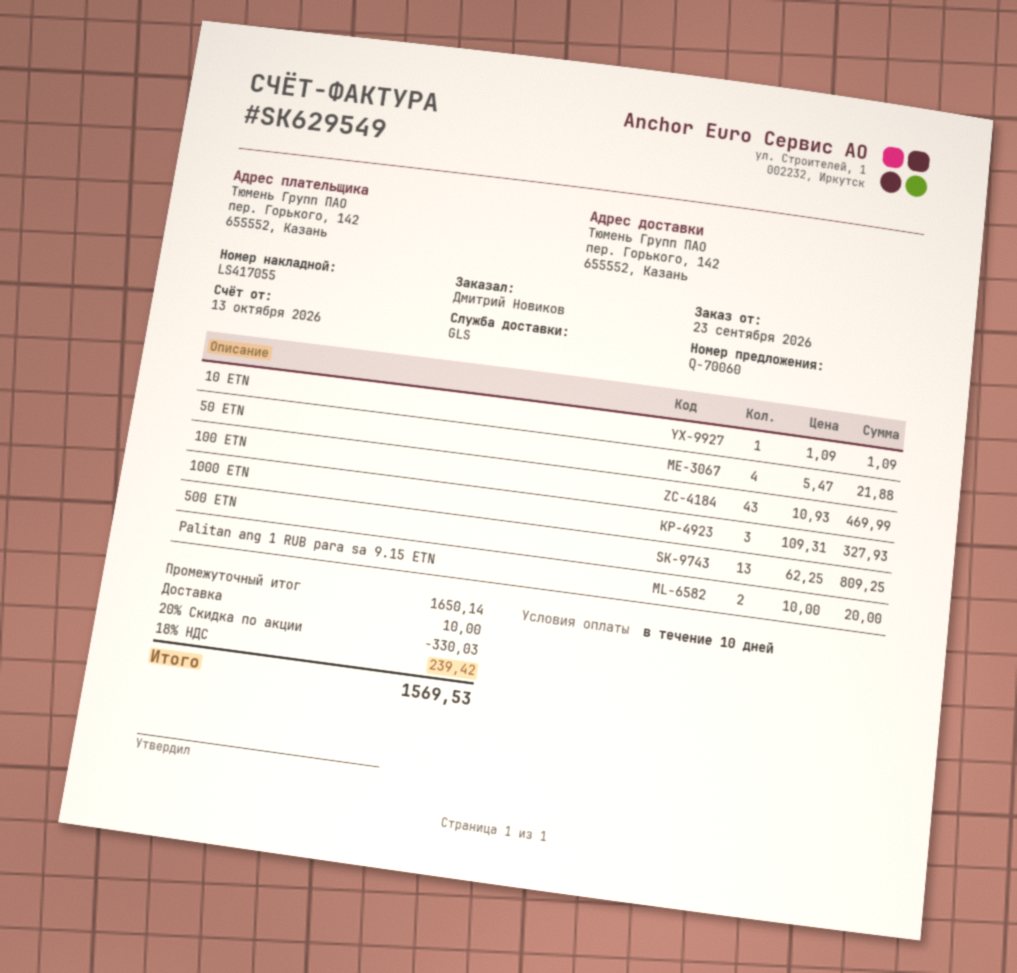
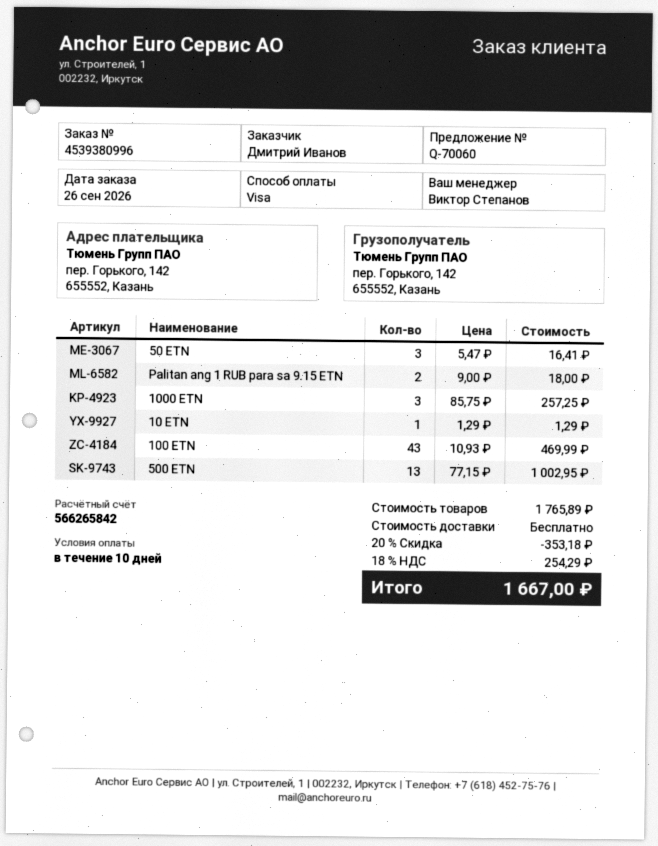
order date: 2026-09-23 -> 2026-09-26
ordered by: Дмитрий Новиков -> Дмитрий Иванов
10 ETN: 1 x 1.09 = 1.09 -> 1 x 1.29 = 1.29
50 ETN: 4 x 5.47 = 21.88 -> 3 x 5.47 = 16.41
1000 ETN: 3 x 109.31 = 327.93 -> 3 x 85.75 = 257.25
500 ETN: 13 x 62.25 = 809.25 -> 13 x 77.15 = 1002.95
Palitan ang 1 RUB para sa 9.15 ETN: 2 x 10.00 = 20.00 -> 2 x 9.00 = 18.00
subtotal: 1650.14 -> 1765.89
discount: 20% = 330.03 -> 20% = 353.18
shipping: 10.00 -> 0.00
tax: 18% = 239.42 -> 18% = 254.29
total: 1569.53 -> 1667.00

